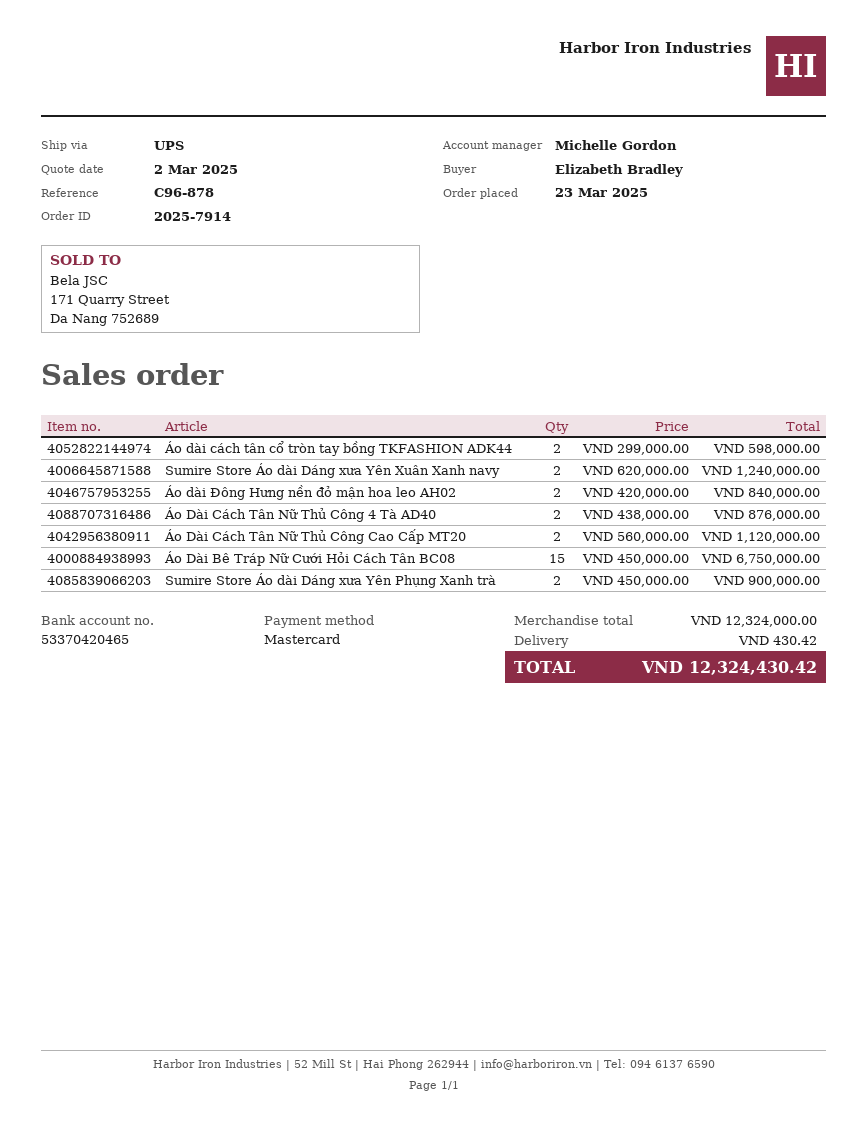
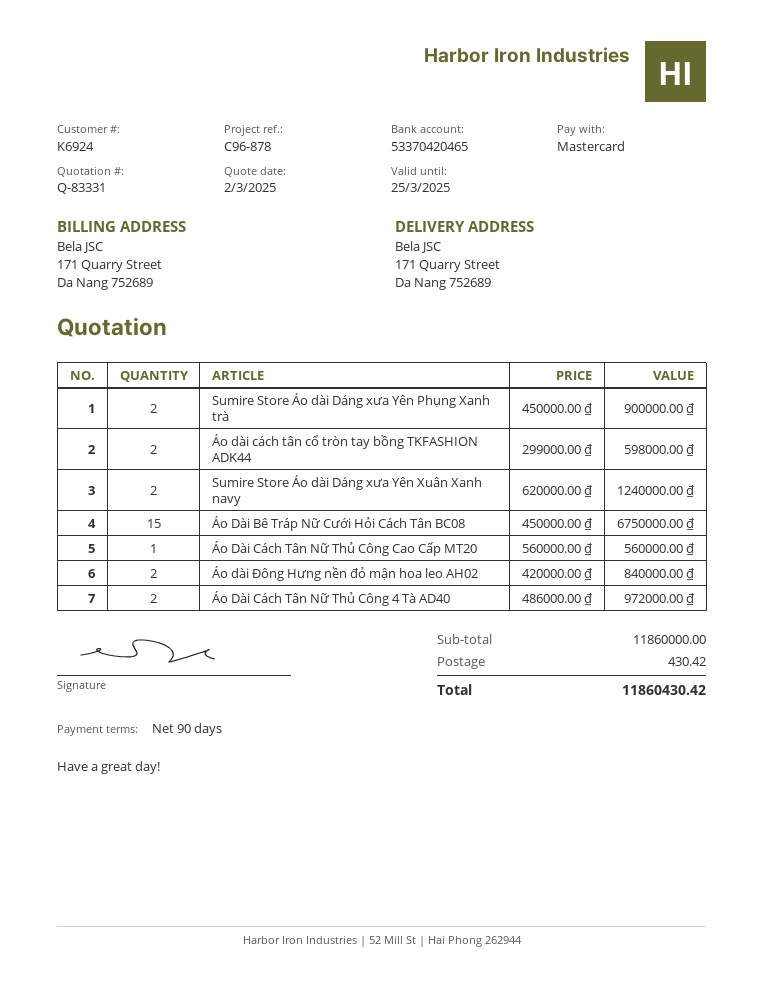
Áo Dài Cách Tân Nữ Thủ Công 4 Tà AD40: 2 x 438000.00 = 876000.00 -> 2 x 486000.00 = 972000.00
Áo Dài Cách Tân Nữ Thủ Công Cao Cấp MT20: 2 x 560000.00 = 1120000.00 -> 1 x 560000.00 = 560000.00
subtotal: 12324000.00 -> 11860000.00
total: 12324430.42 -> 11860430.42

